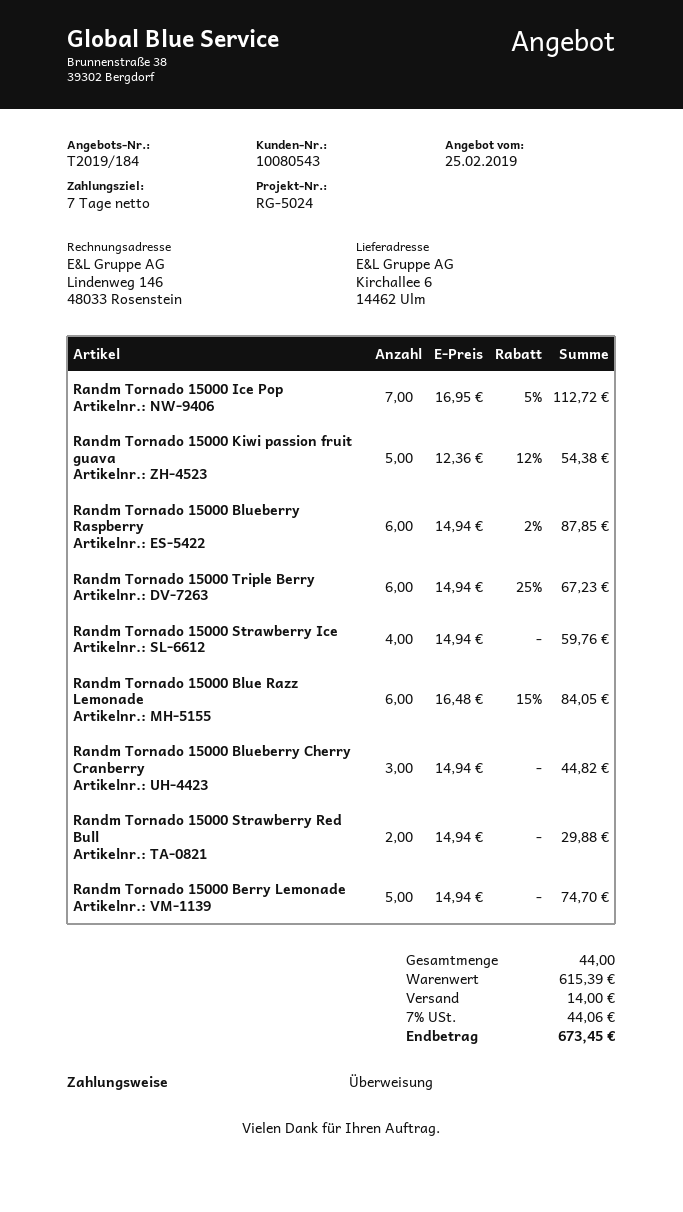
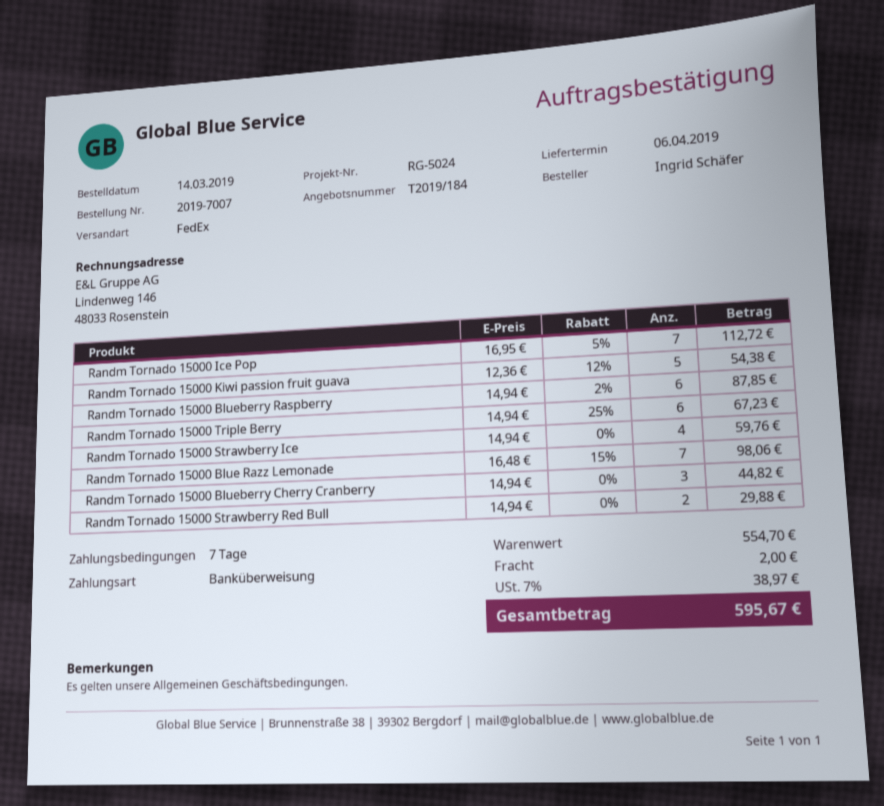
Randm Tornado 15000 Blue Razz Lemonade: 6 x 16.48 - 15% = 84.05 -> 7 x 16.48 - 15% = 98.06
Randm Tornado 15000 Berry Lemonade: 5 x 14.94 = 74.70 -> none
subtotal: 615.39 -> 554.70
shipping: 14.00 -> 2.00
tax: 7% = 44.06 -> 7% = 38.97
total: 673.45 -> 595.67

